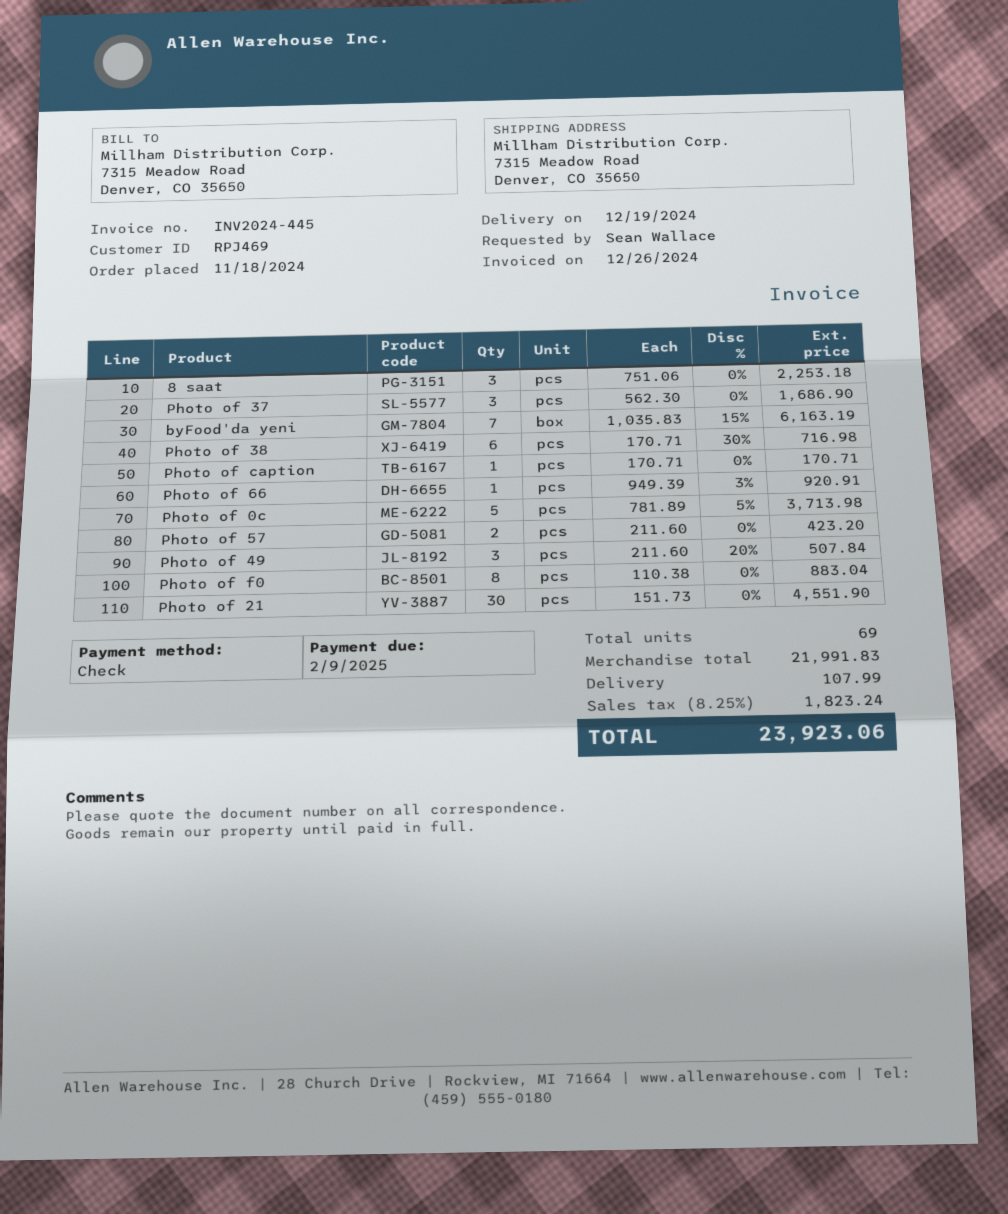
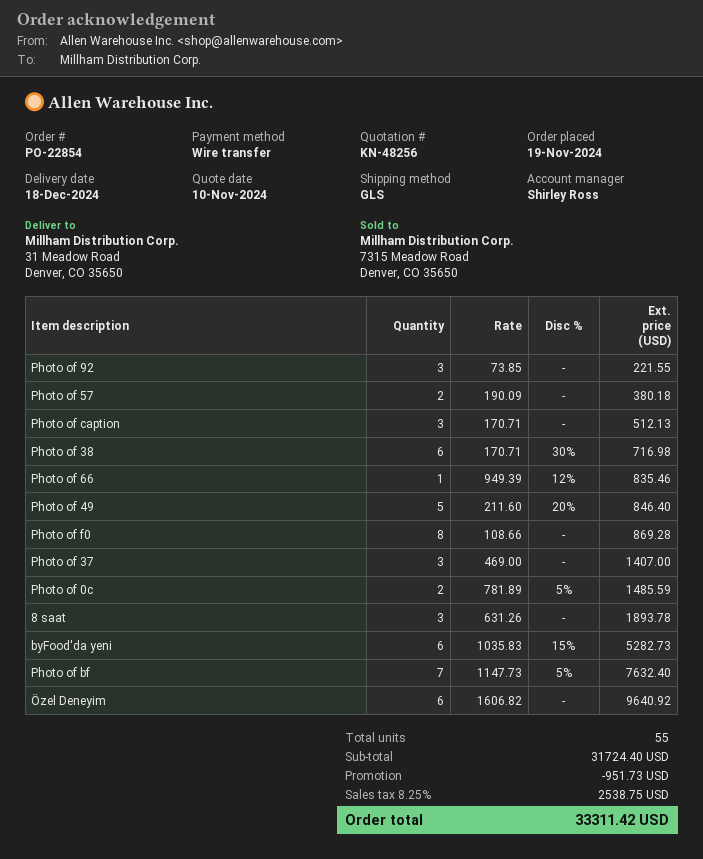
order date: 2024-11-18 -> 2024-11-19
delivery date: 2024-12-19 -> 2024-12-18
payment method: cheque -> bank transfer
ship to: 7315 Meadow Road, Denver, CO 35650 -> 31 Meadow Road, Denver, CO 35650
8 saat: 3 x 751.06 = 2253.18 -> 3 x 631.26 = 1893.78
Photo of 37: 3 x 562.30 = 1686.90 -> 3 x 469.00 = 1407.00
byFood'da yeni: 7 x 1035.83 - 15% = 6163.19 -> 6 x 1035.83 - 15% = 5282.73
Photo of caption: 1 x 170.71 = 170.71 -> 3 x 170.71 = 512.13
Photo of 66: 1 x 949.39 - 3% = 920.91 -> 1 x 949.39 - 12% = 835.46
Photo of 0c: 5 x 781.89 - 5% = 3713.98 -> 2 x 781.89 - 5% = 1485.59
Photo of 57: 2 x 211.60 = 423.20 -> 2 x 190.09 = 380.18
Photo of 49: 3 x 211.60 - 20% = 507.84 -> 5 x 211.60 - 20% = 846.40
Photo of f0: 8 x 110.38 = 883.04 -> 8 x 108.66 = 869.28
Photo of 21: 30 x 151.73 = 4551.90 -> none
Photo of 92: none -> 3 x 73.85 = 221.55
Photo of bf: none -> 7 x 1147.73 - 5% = 7632.40
Özel Deneyim: none -> 6 x 1606.82 = 9640.92
total quantity: 69 -> 55
subtotal: 21991.83 -> 31724.40
discount: none -> 951.73
shipping: 107.99 -> none
tax: 8.25% = 1823.24 -> 8.25% = 2538.75
total: 23923.06 -> 33311.42

